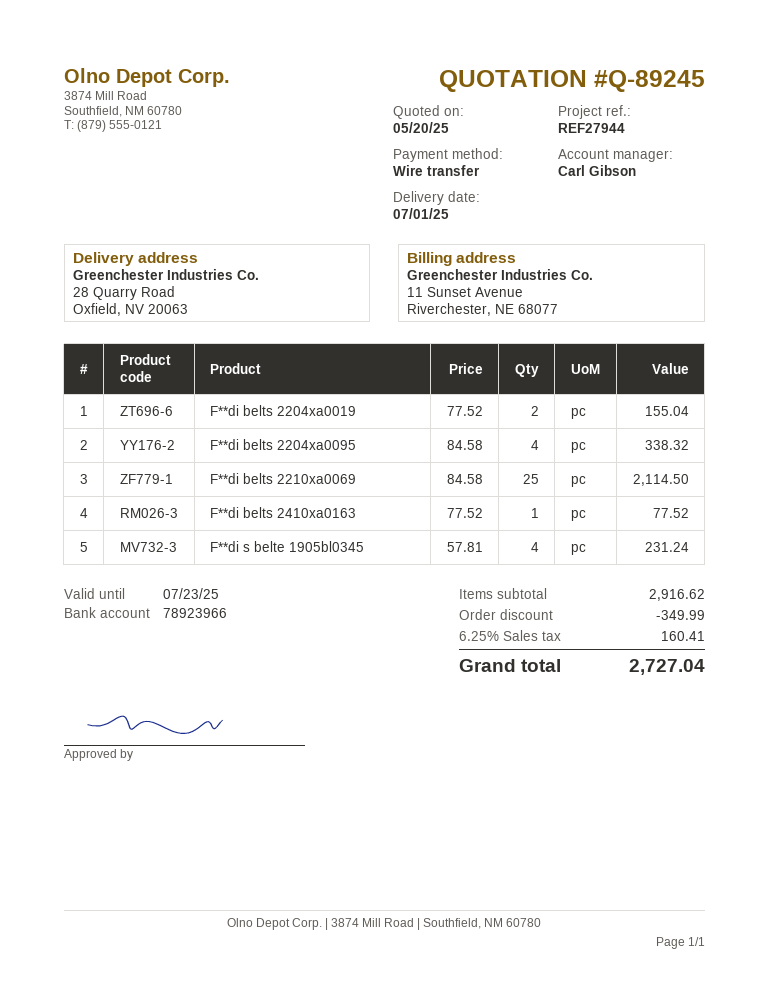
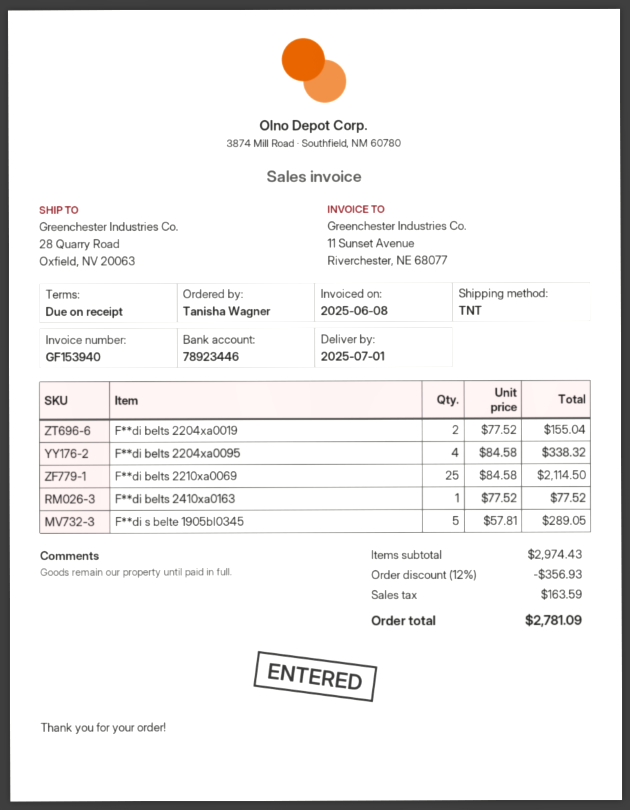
bank account: 78923966 -> 78923446
F**di s belte 1905bl0345: 4 x 57.81 = 231.24 -> 5 x 57.81 = 289.05
subtotal: 2916.62 -> 2974.43
discount: 349.99 -> 356.93
tax: 160.41 -> 163.59
total: 2727.04 -> 2781.09

